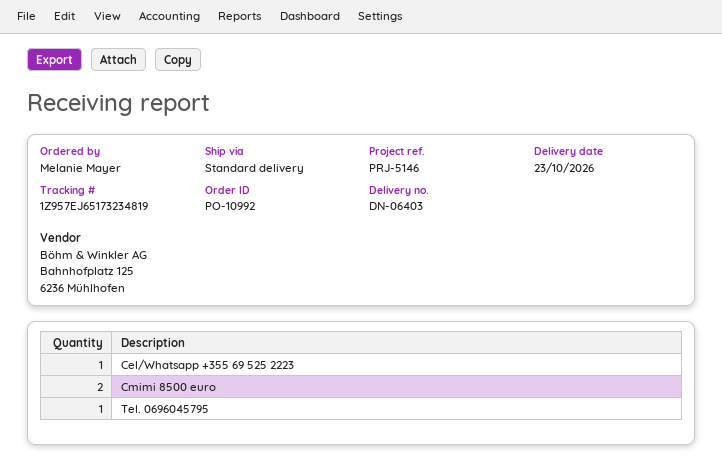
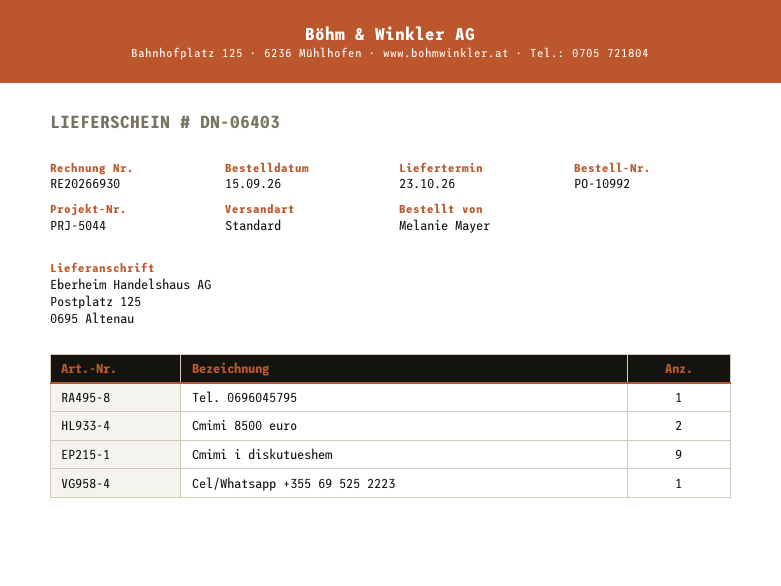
reference: PRJ-5146 -> PRJ-5044
Cmimi i diskutueshem: none -> 9

